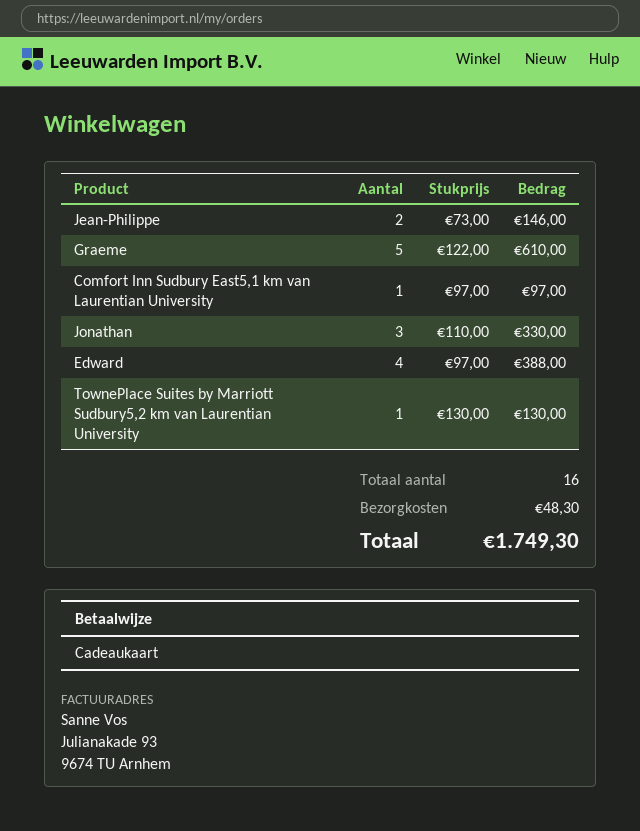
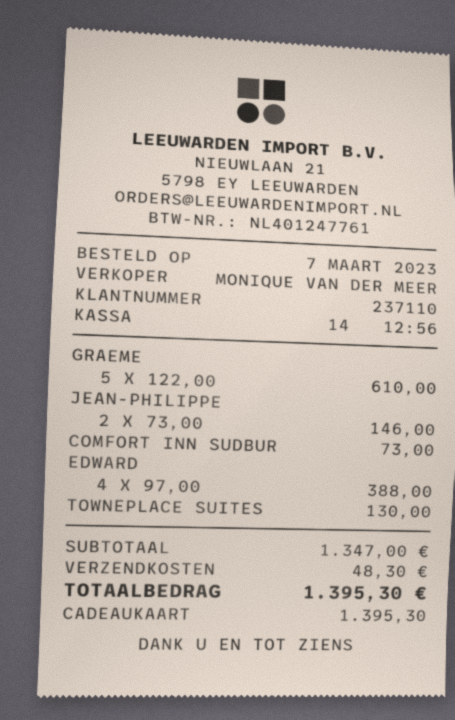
Comfort Inn Sudbury East5,1 km van Laurentian University: 1 x 97.00 = 97.00 -> 1 x 73.00 = 73.00
Jonathan: 3 x 110.00 = 330.00 -> none
total: 1749.30 -> 1395.30

